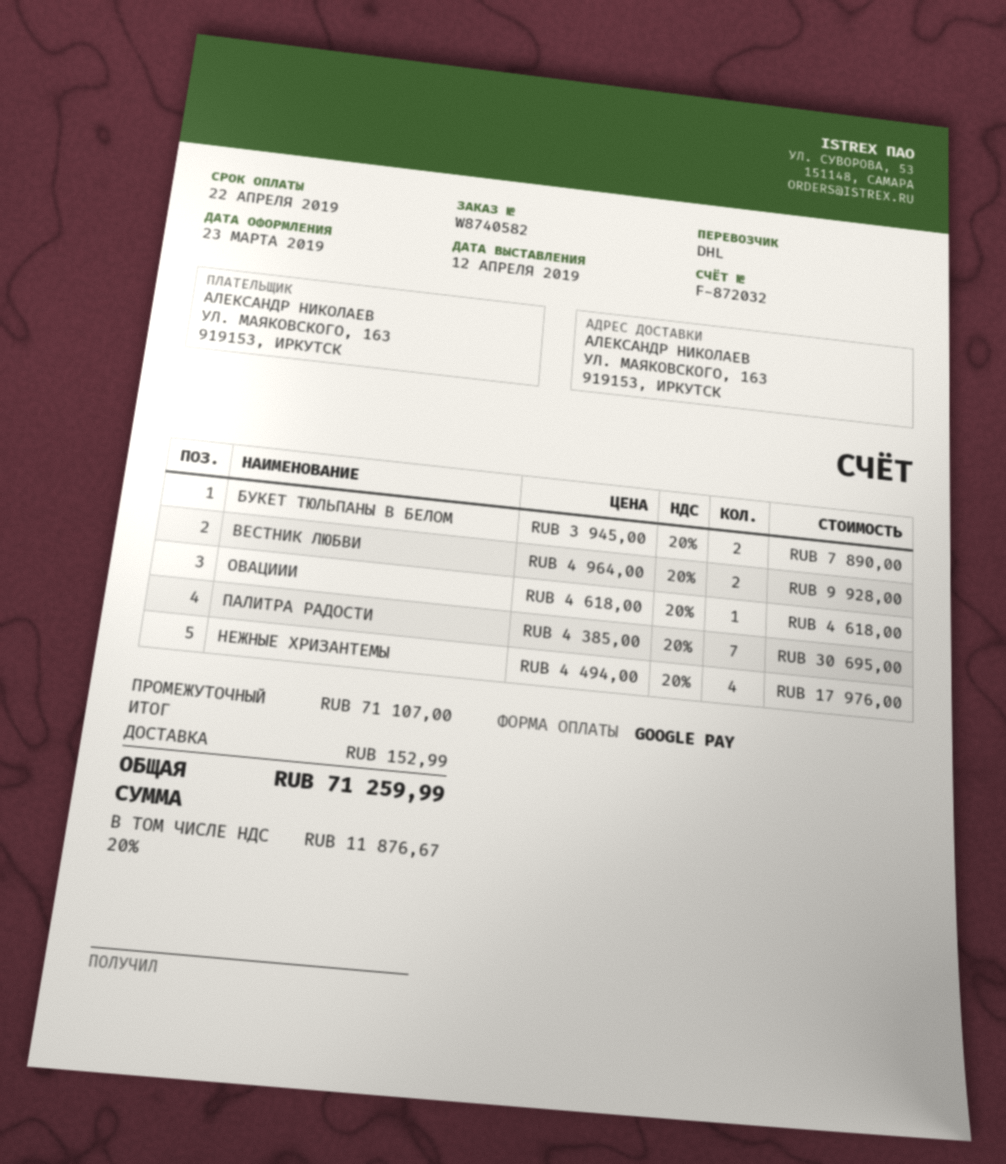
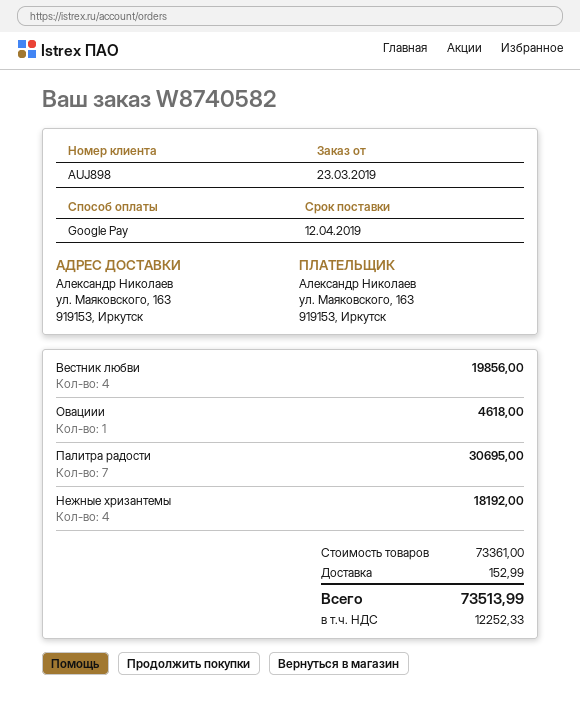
БУКЕТ ТЮЛЬПАНЫ В БЕЛОМ: 2 for 7890.00 -> none
ВЕСТНИК ЛЮБВИ: 2 for 9928.00 -> 4 for 19856.00
НЕЖНЫЕ ХРИЗАНТЕМЫ: 4 for 17976.00 -> 4 for 18192.00
subtotal: 71107.00 -> 73361.00
tax: 11876.67 -> 12252.33
total: 71259.99 -> 73513.99

